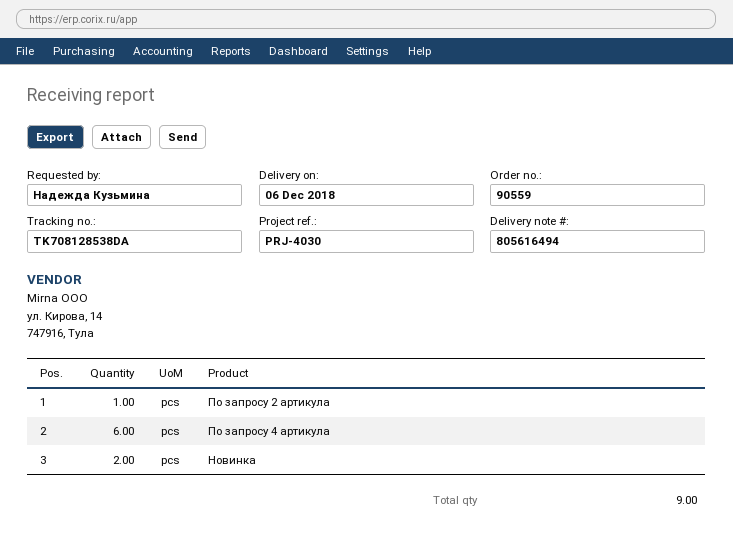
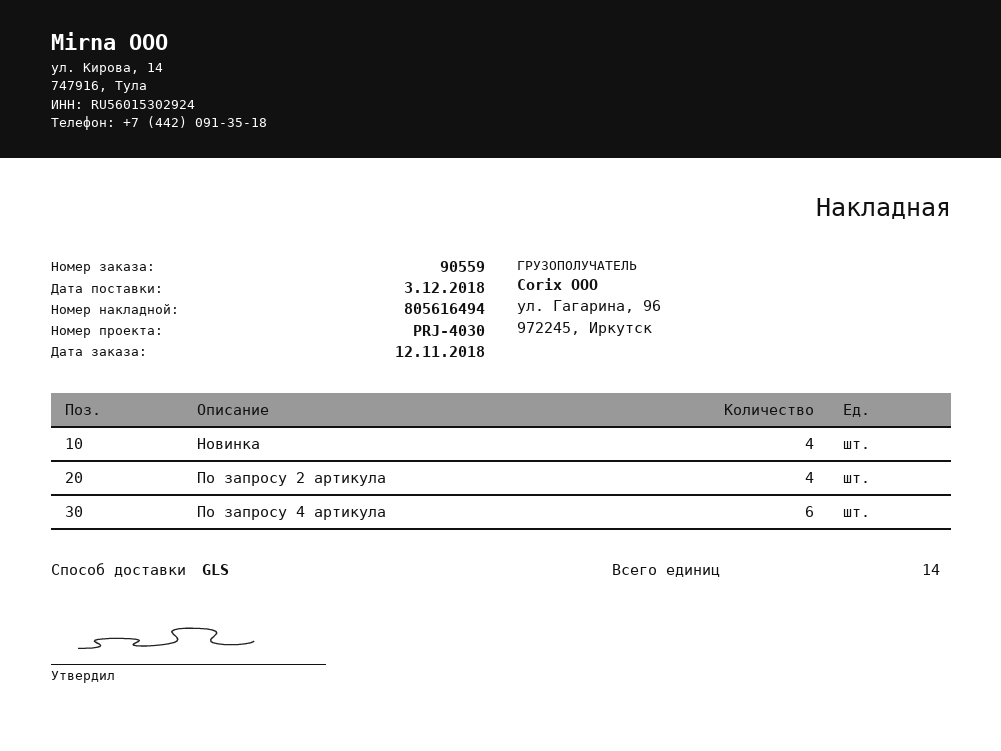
delivery date: 2018-12-06 -> 2018-12-03
По запросу 2 артикула: 1 -> 4
Новинка: 2 -> 4
total quantity: 9 -> 14

